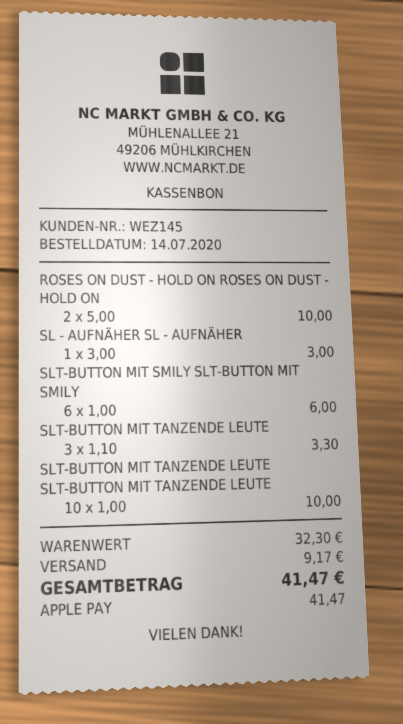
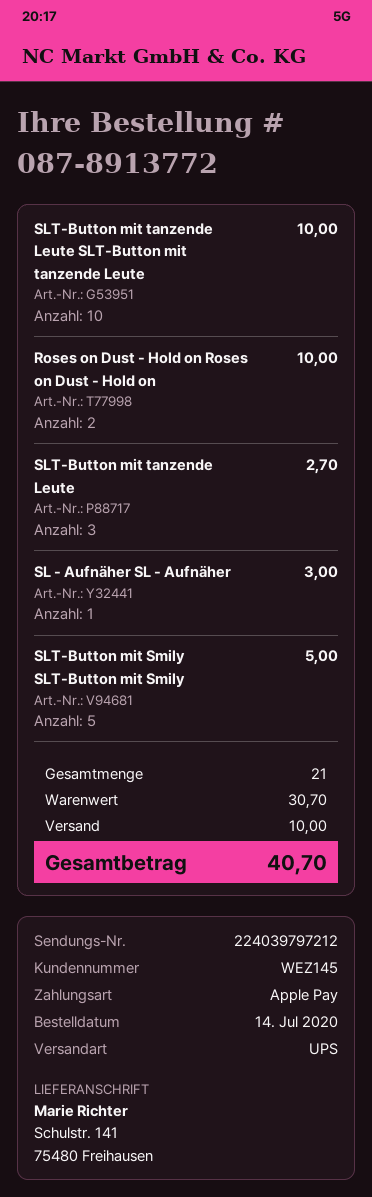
SLT-BUTTON MIT SMILY SLT-BUTTON MIT SMILY: 6 for 6.00 -> 5 for 5.00
SLT-BUTTON MIT TANZENDE LEUTE: 3 for 3.30 -> 3 for 2.70
subtotal: 32.30 -> 30.70
shipping: 9.17 -> 10.00
total: 41.47 -> 40.70

